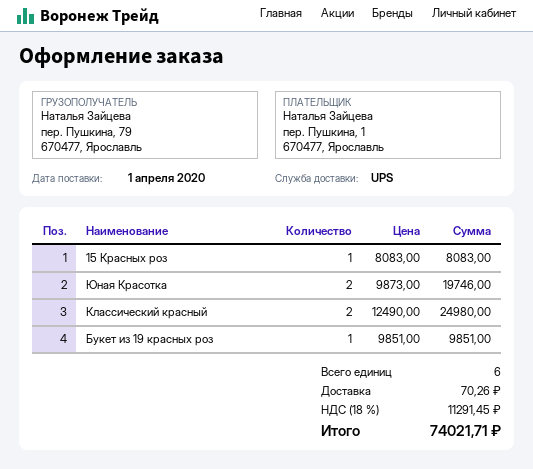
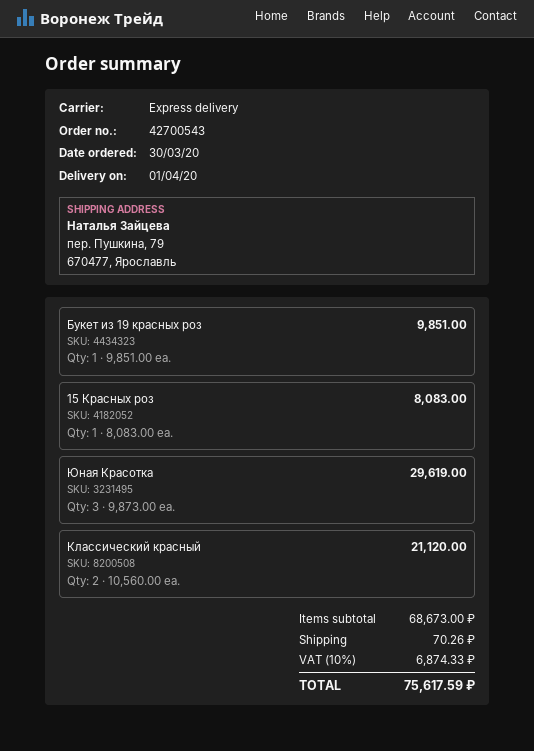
shipping method: UPS -> express
Юная Красотка: 2 x 9873.00 = 19746.00 -> 3 x 9873.00 = 29619.00
Классический красный: 2 x 12490.00 = 24980.00 -> 2 x 10560.00 = 21120.00
tax: 18% = 11291.45 -> 10% = 6874.33
total: 74021.71 -> 75617.59

